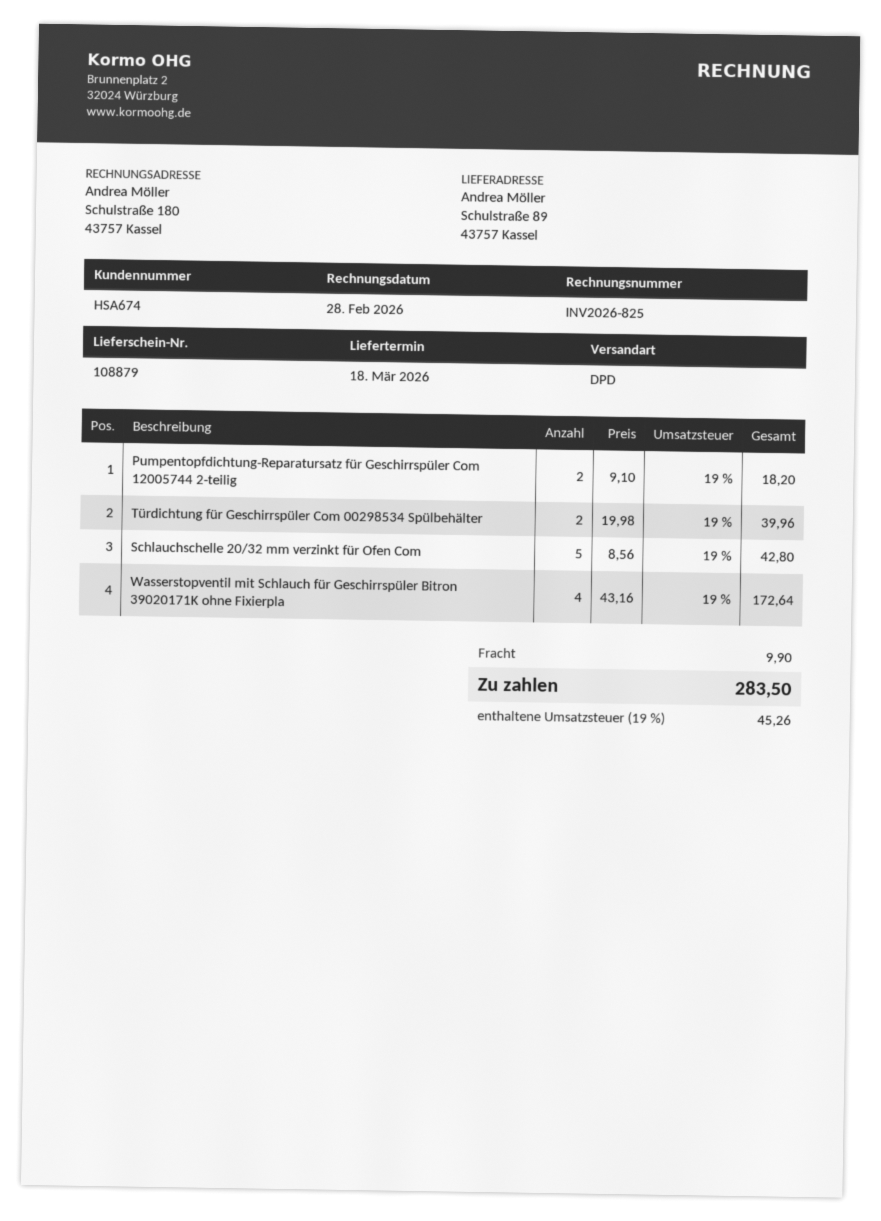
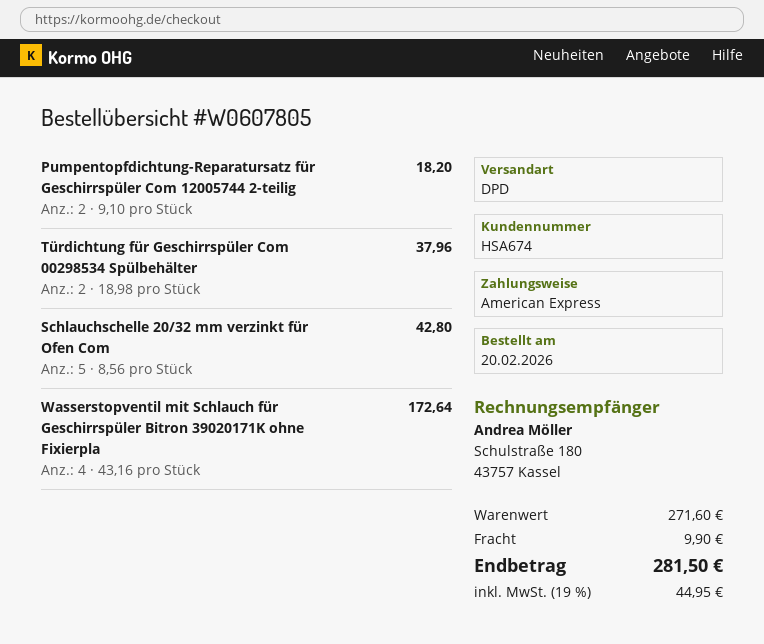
Türdichtung für Geschirrspüler Com 00298534 Spülbehälter: 2 x 19.98 = 39.96 -> 2 x 18.98 = 37.96
tax: 19% = 45.26 -> 19% = 44.95
total: 283.50 -> 281.50

